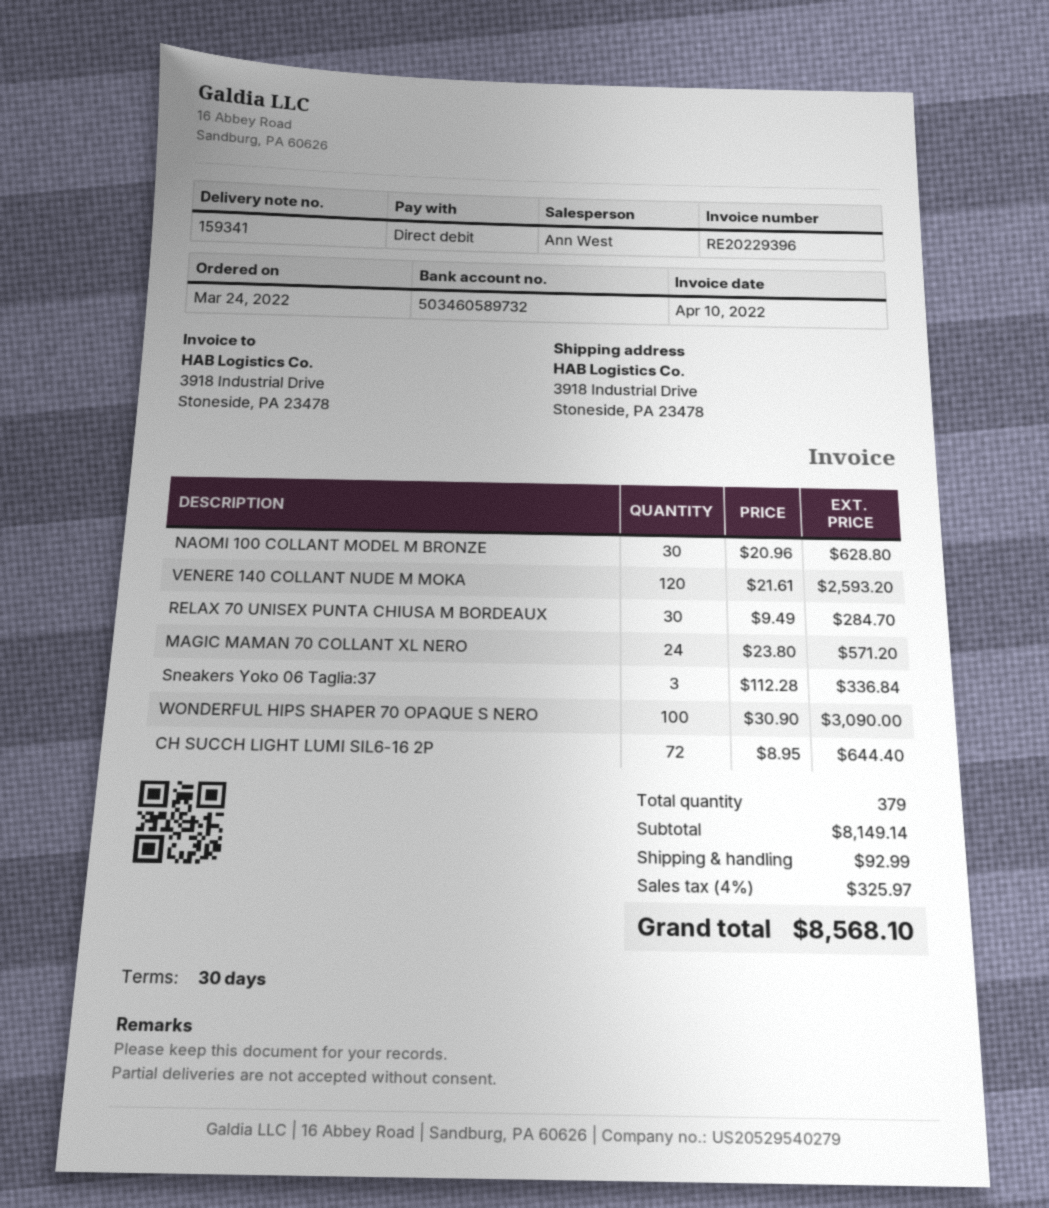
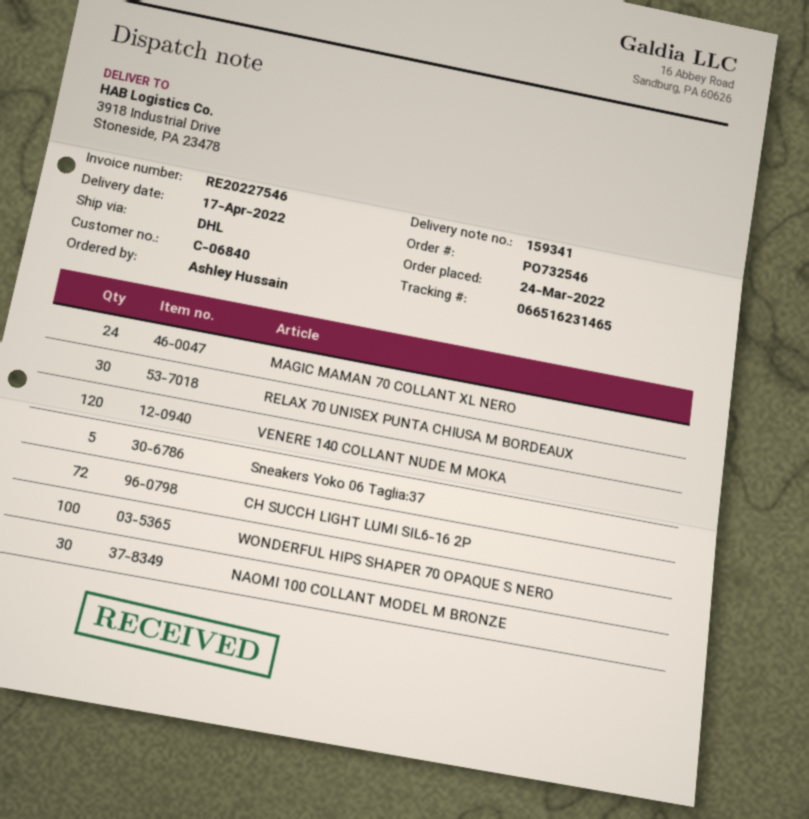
invoice number: RE20229396 -> RE20227546
Sneakers Yoko 06 Taglia:37: 3 -> 5

